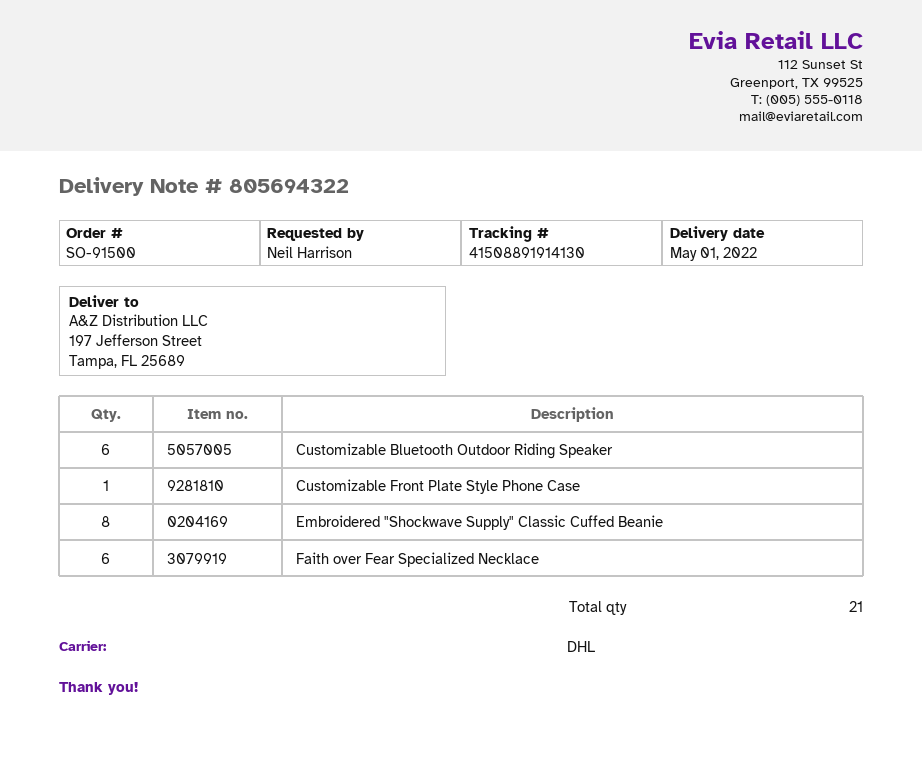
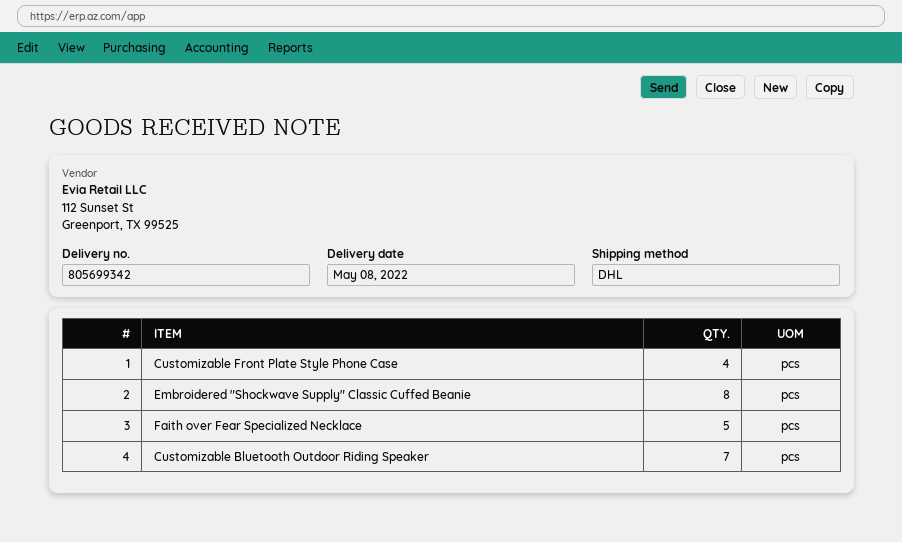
delivery note number: 805694322 -> 805699342
delivery date: 2022-05-01 -> 2022-05-08
Customizable Bluetooth Outdoor Riding Speaker: 6 -> 7
Customizable Front Plate Style Phone Case: 1 -> 4
Faith over Fear Specialized Necklace: 6 -> 5

